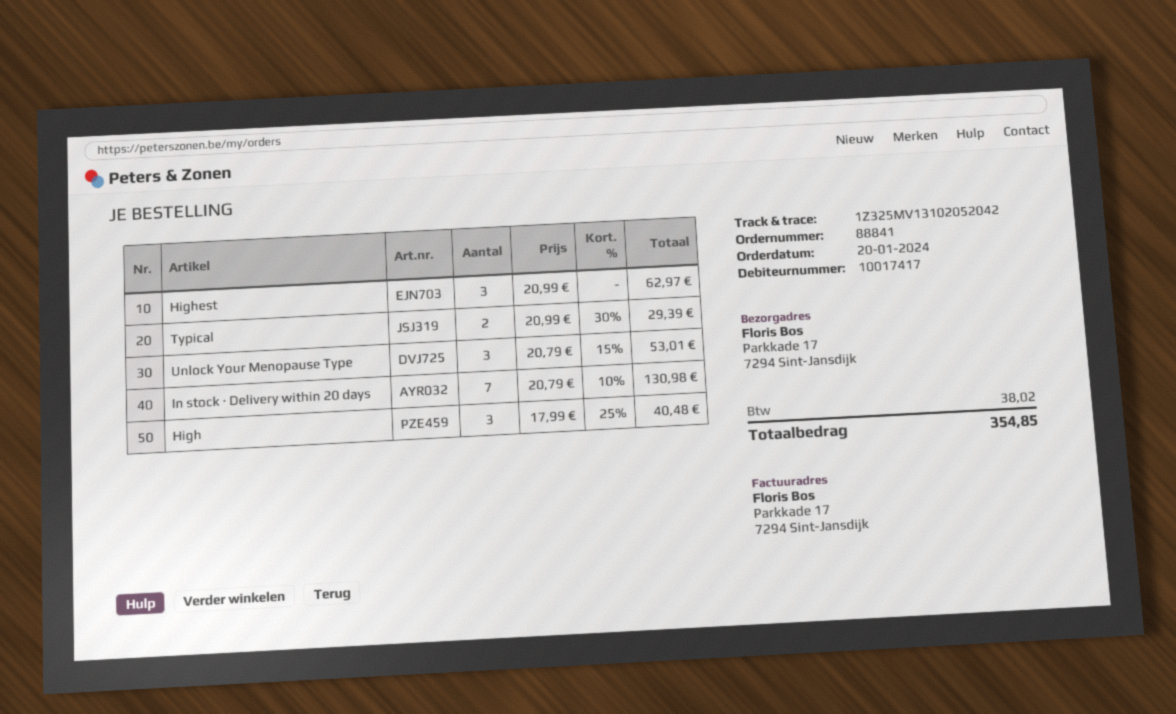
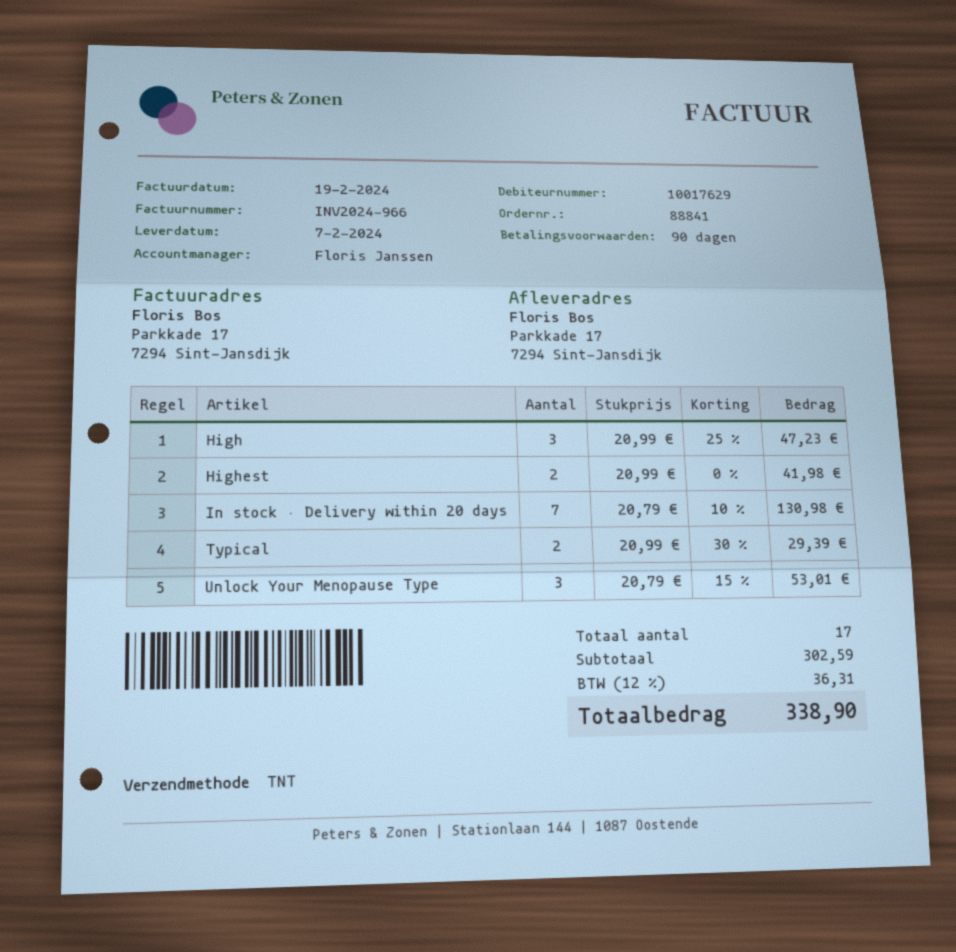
customer number: 10017417 -> 10017629
Highest: 3 x 20.99 = 62.97 -> 2 x 20.99 = 41.98
High: 3 x 17.99 - 25% = 40.48 -> 3 x 20.99 - 25% = 47.23
tax: 38.02 -> 36.31
total: 354.85 -> 338.90

